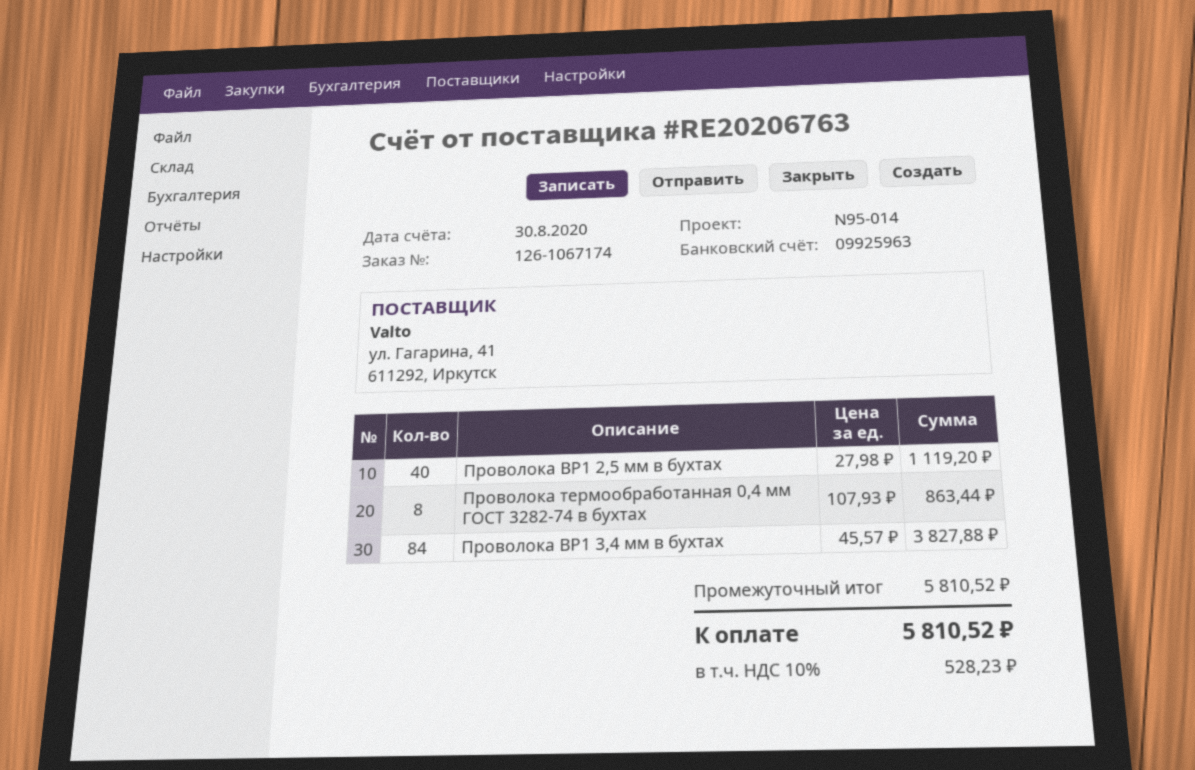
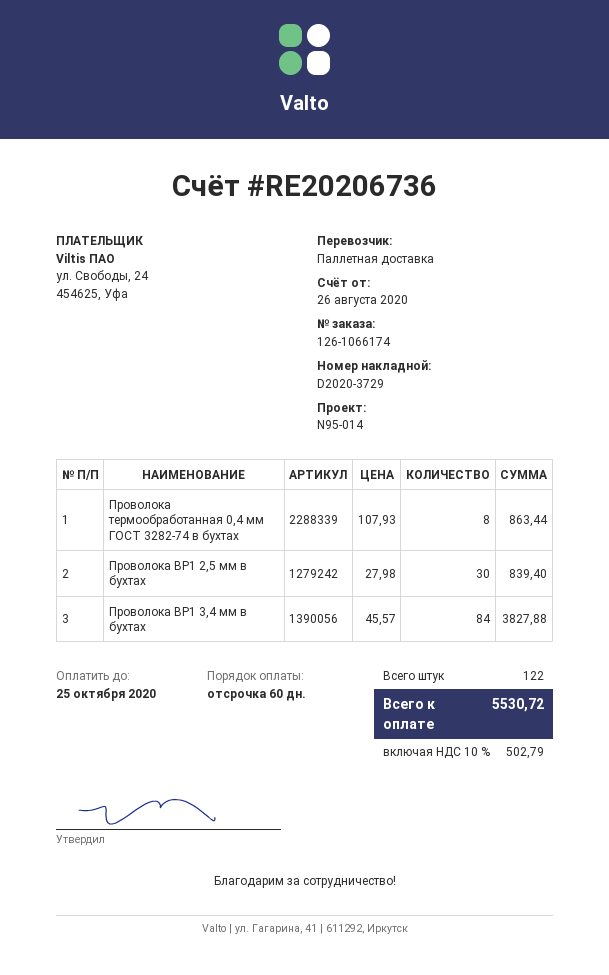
order number: 126-1067174 -> 126-1066174
invoice number: RE20206763 -> RE20206736
invoice date: 2020-08-30 -> 2020-08-26
Проволока ВР1 2,5 мм в бухтах: 40 x 27.98 = 1119.20 -> 30 x 27.98 = 839.40
tax: 10% = 528.23 -> 10% = 502.79
total: 5810.52 -> 5530.72

